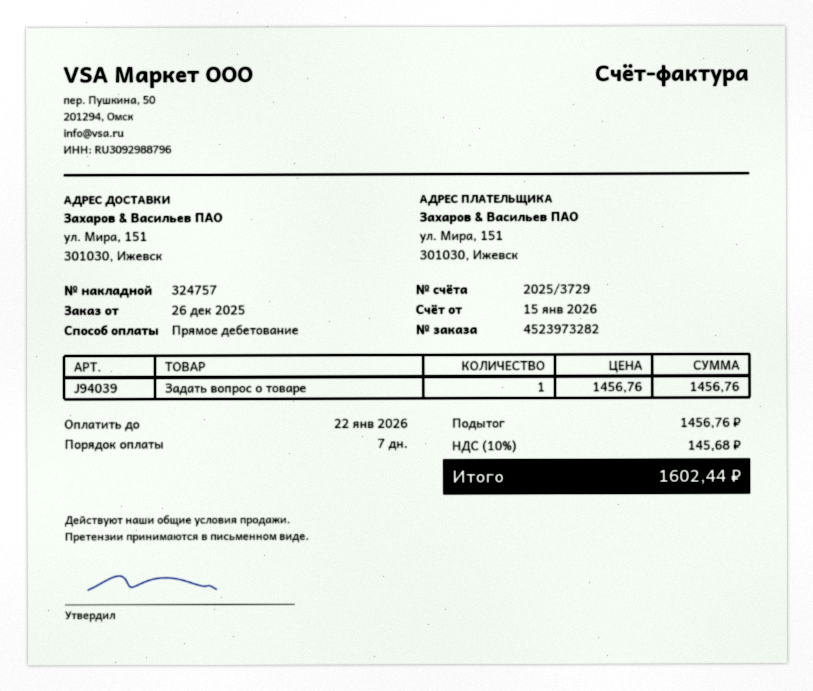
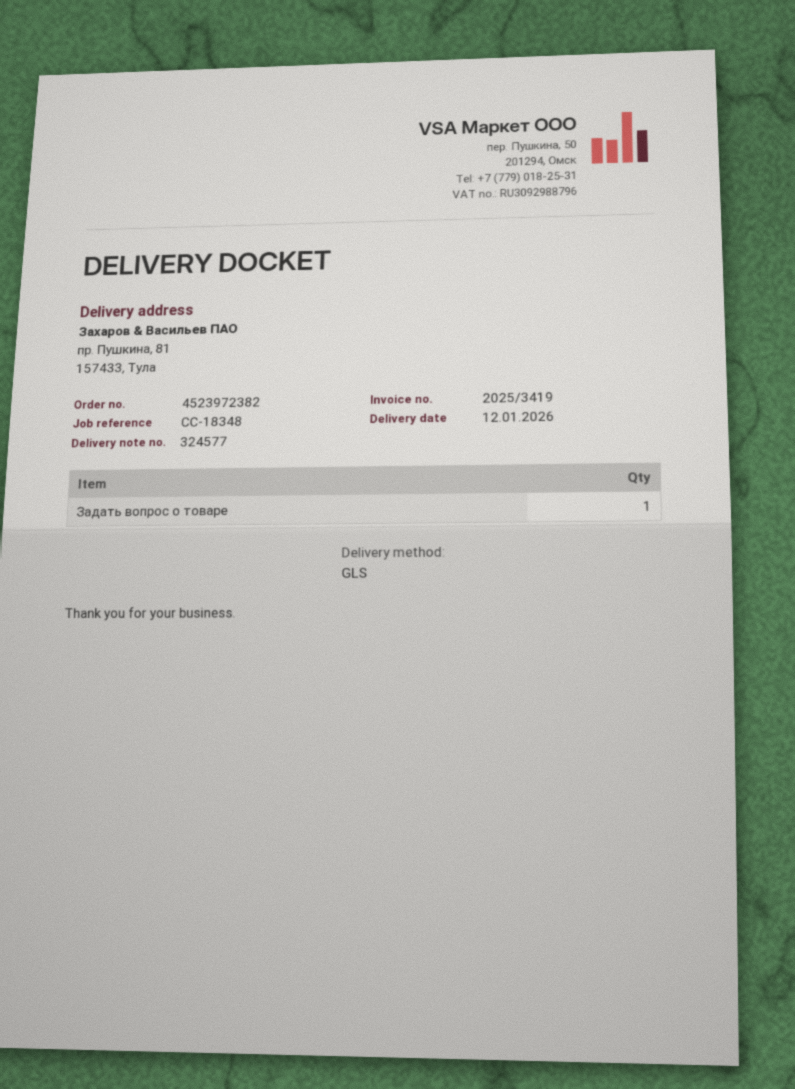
order number: 4523973282 -> 4523972382
delivery note number: 324757 -> 324577
invoice number: 2025/3729 -> 2025/3419
ship to: ул. Мира, 151, 301030, Ижевск -> пр. Пушкина, 81, 157433, Тула

